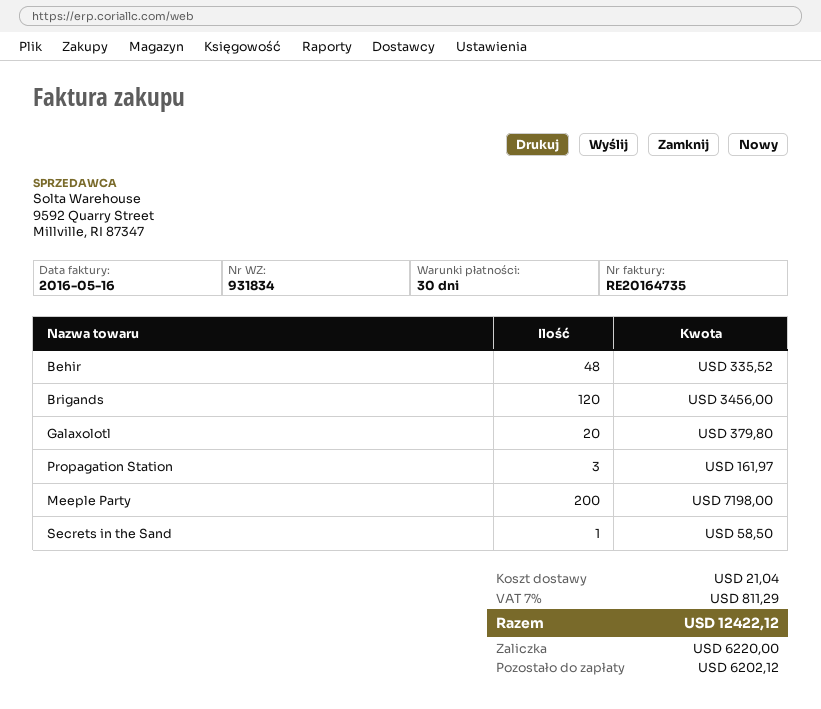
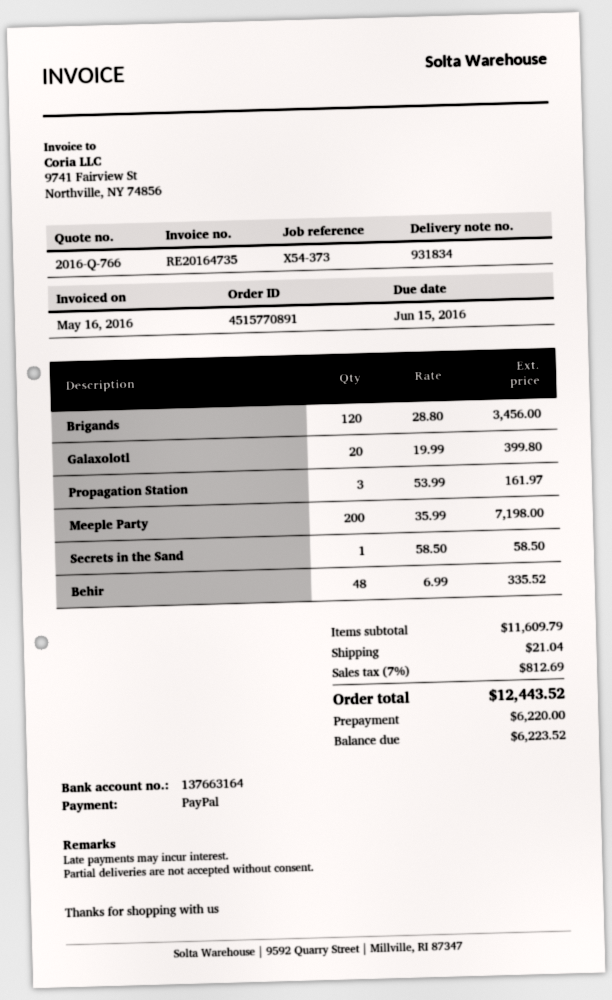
Galaxolotl: 20 for 379.80 -> 20 for 399.80
tax: 7% = 811.29 -> 7% = 812.69
total: 12422.12 -> 12443.52
balance: 6202.12 -> 6223.52

